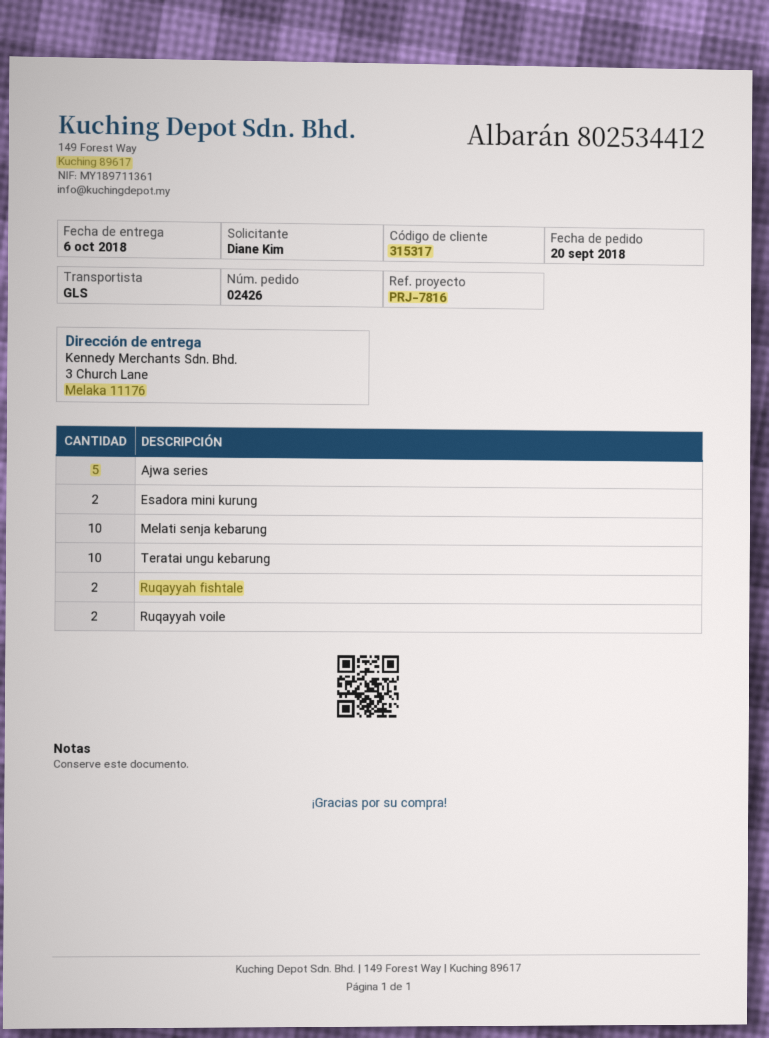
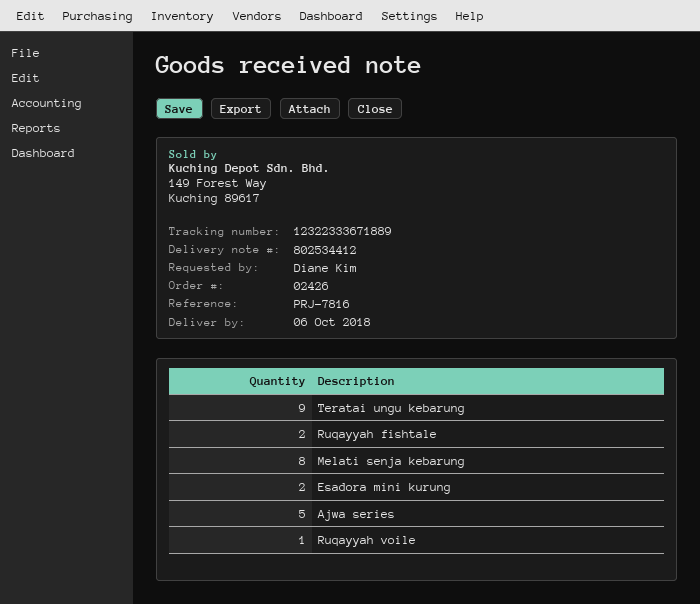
Melati senja kebarung: 10 -> 8
Teratai ungu kebarung: 10 -> 9
Ruqayyah voile: 2 -> 1

